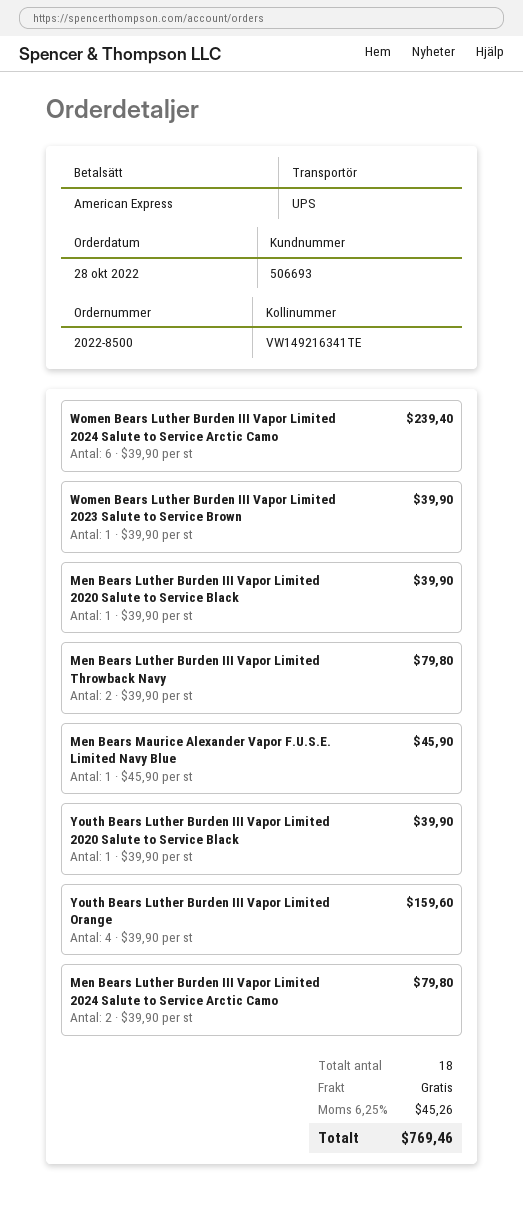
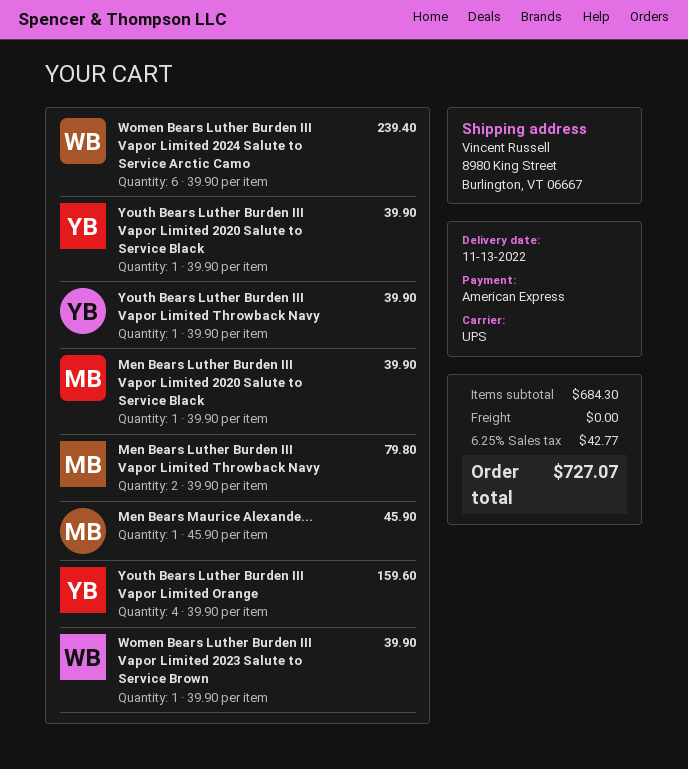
Men Bears Luther Burden III Vapor Limited 2024 Salute to Service Arctic Camo: 2 x 39.90 = 79.80 -> none
Youth Bears Luther Burden III Vapor Limited Throwback Navy: none -> 1 x 39.90 = 39.90
tax: 6.25% = 45.26 -> 6.25% = 42.77
total: 769.46 -> 727.07

